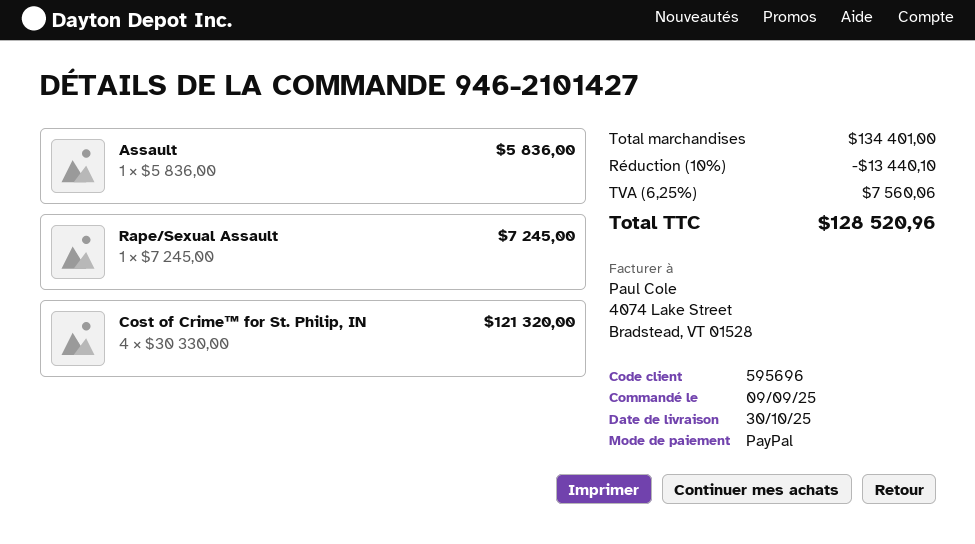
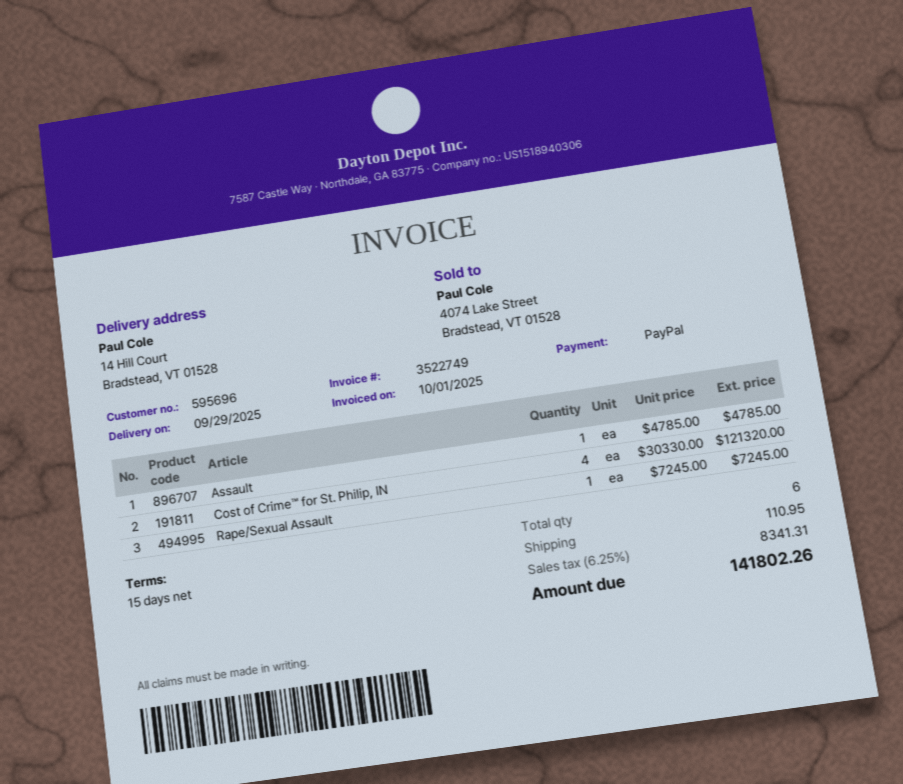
delivery date: 2025-10-30 -> 2025-09-29
Assault: 1 x 5836.00 = 5836.00 -> 1 x 4785.00 = 4785.00
discount: 10% = 13440.10 -> none
shipping: none -> 110.95
tax: 6.25% = 7560.06 -> 6.25% = 8341.31
total: 128520.96 -> 141802.26

